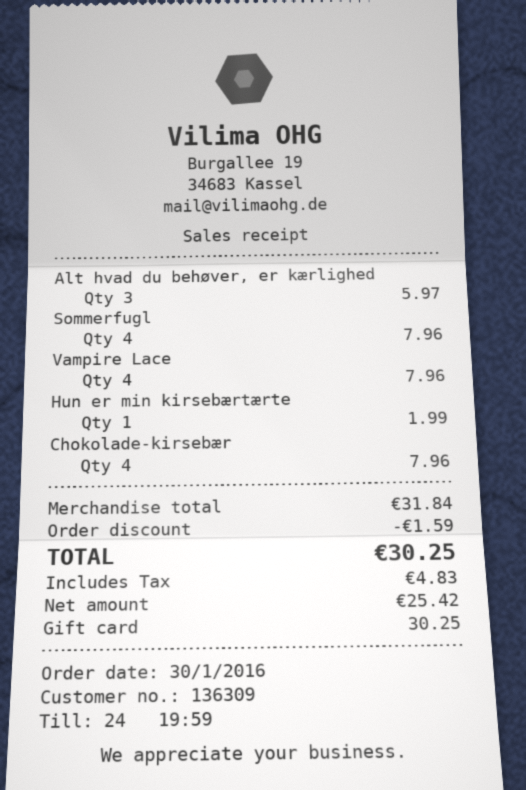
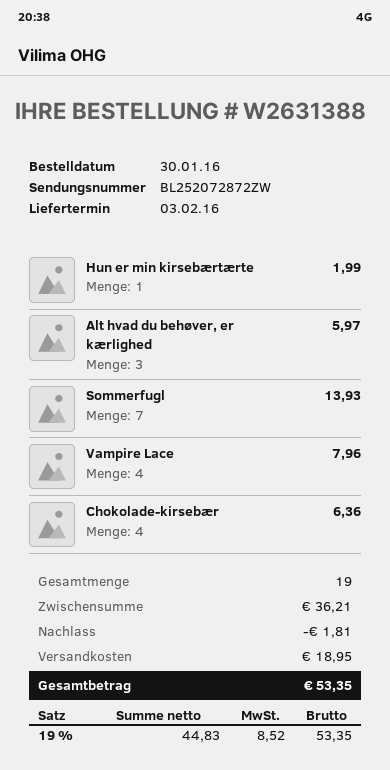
Sommerfugl: 4 for 7.96 -> 7 for 13.93
Chokolade-kirsebær: 4 for 7.96 -> 4 for 6.36
subtotal: 31.84 -> 36.21
discount: 1.59 -> 1.81
shipping: none -> 18.95
net: 25.42 -> 44.83
tax: 4.83 -> 8.52
total: 30.25 -> 53.35

